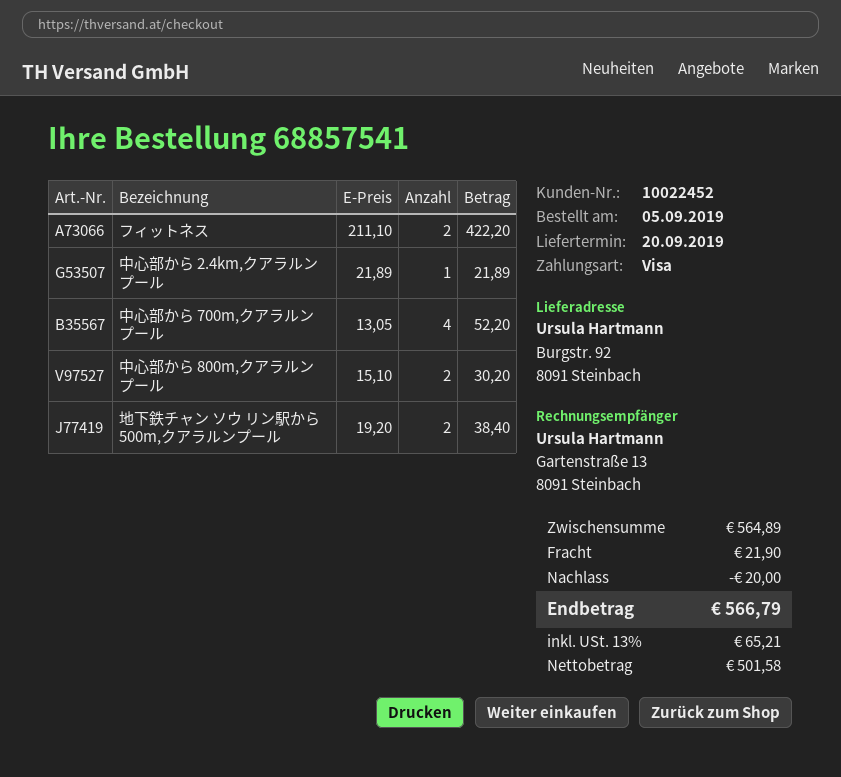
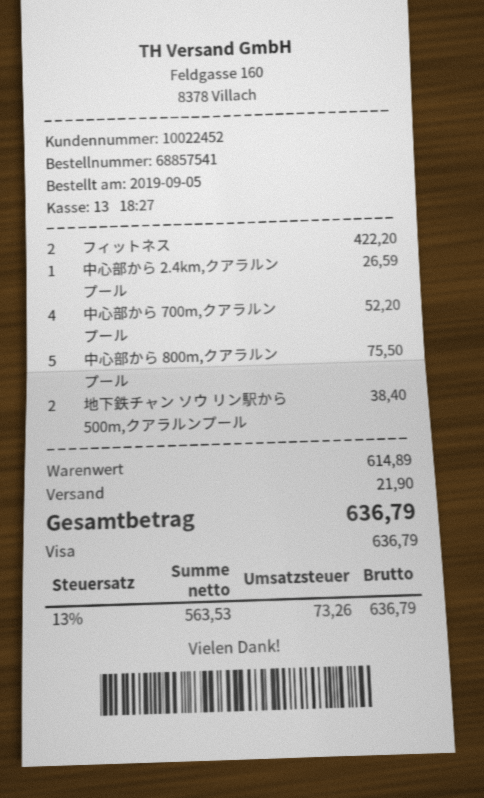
中心部から 2.4km,クアラルンプール: 1 for 21.89 -> 1 for 26.59
中心部から 800m,クアラルンプール: 2 for 30.20 -> 5 for 75.50
subtotal: 564.89 -> 614.89
discount: 20.00 -> none
net: 501.58 -> 563.53
tax: 13% = 65.21 -> 13% = 73.26
total: 566.79 -> 636.79

